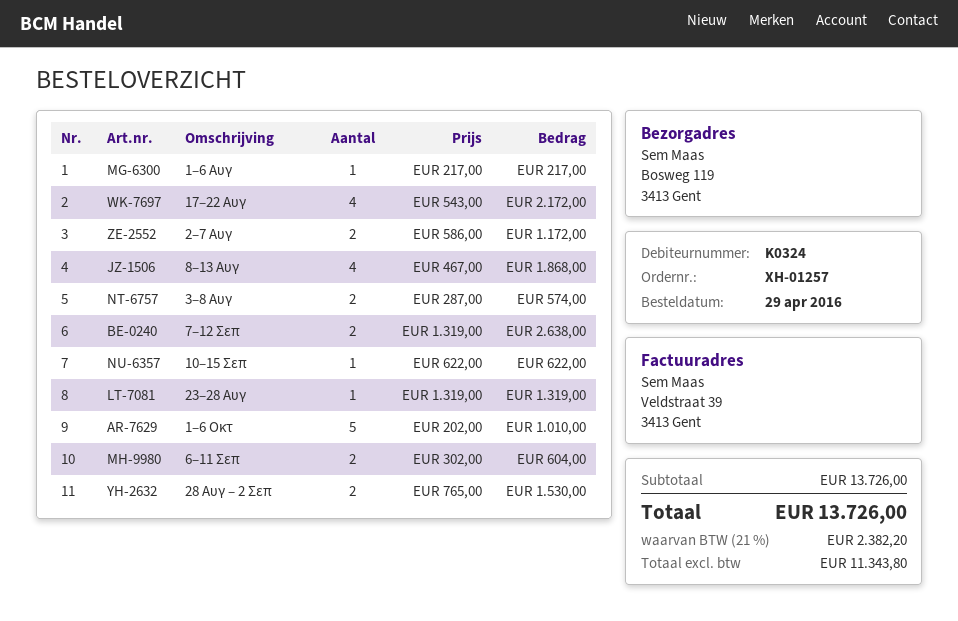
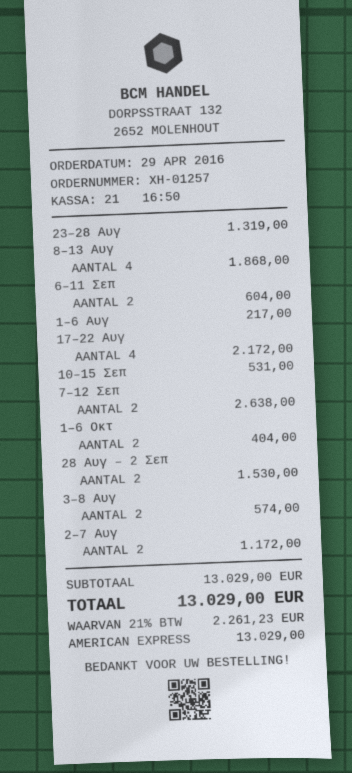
10–15 Σεπ: 1 for 622.00 -> 1 for 531.00
1–6 Οκτ: 5 for 1010.00 -> 2 for 404.00
subtotal: 13726.00 -> 13029.00
tax: 21% = 2382.20 -> 21% = 2261.23
total: 13726.00 -> 13029.00

